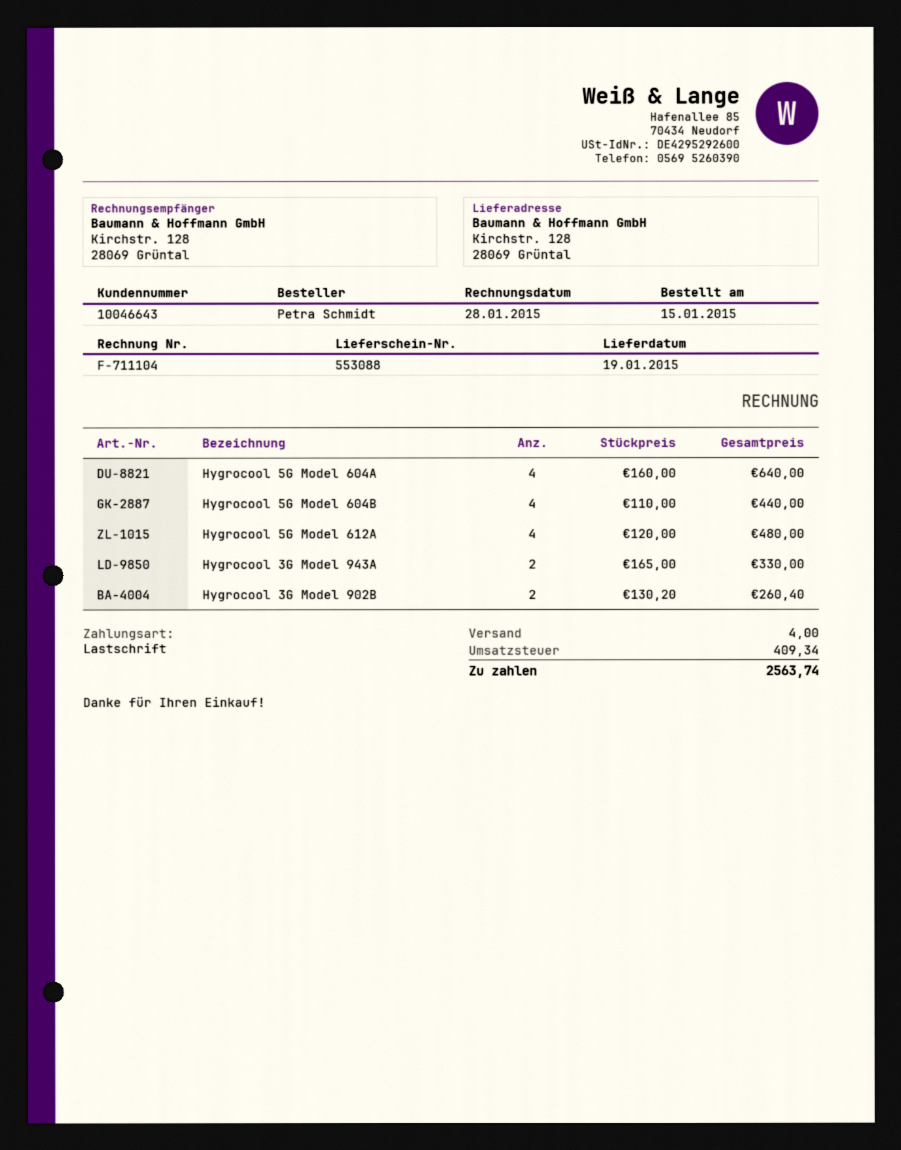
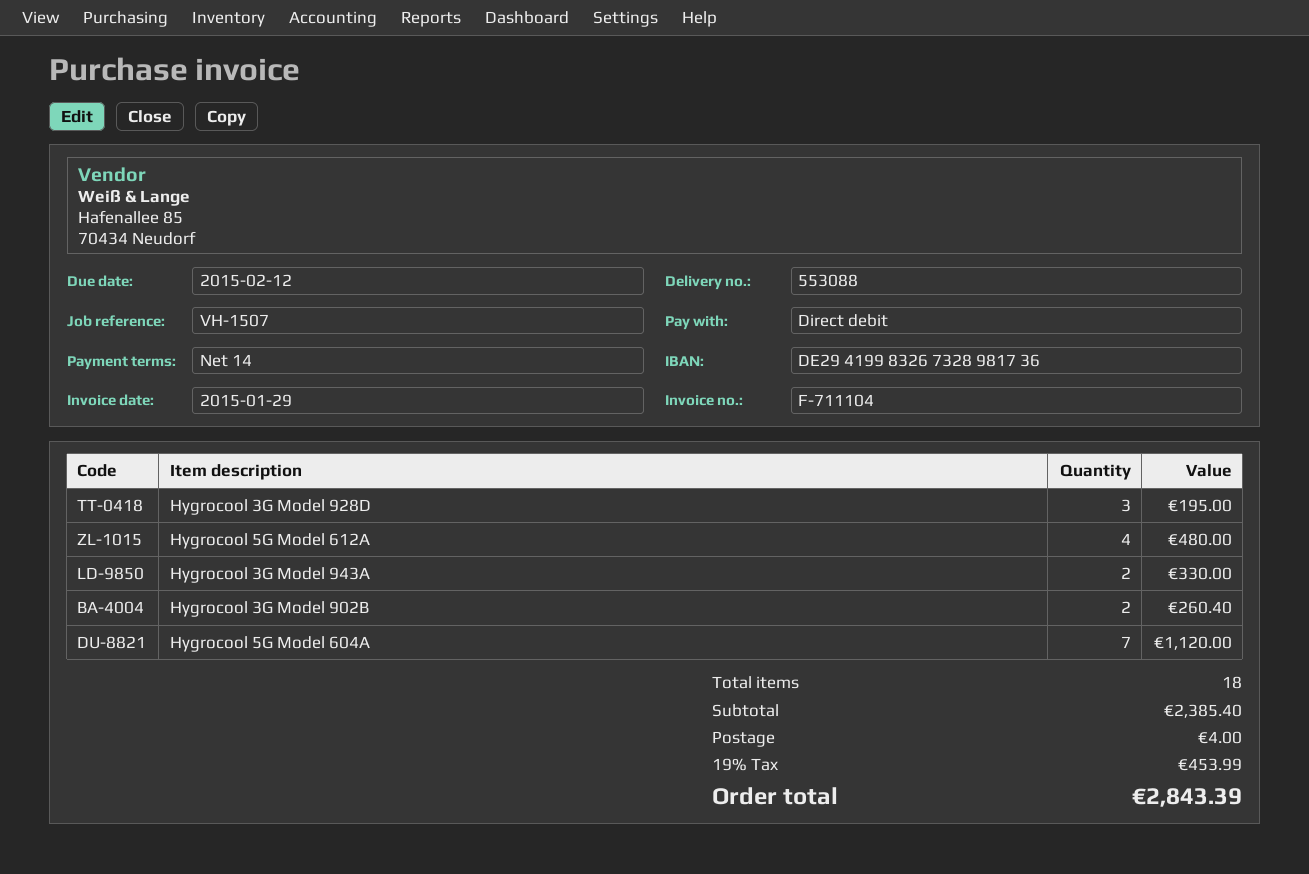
invoice date: 2015-01-28 -> 2015-01-29
Hygrocool 5G Model 604A: 4 for 640.00 -> 7 for 1120.00
Hygrocool 5G Model 604B: 4 for 440.00 -> none
Hygrocool 3G Model 928D: none -> 3 for 195.00
tax: 409.34 -> 453.99
total: 2563.74 -> 2843.39

